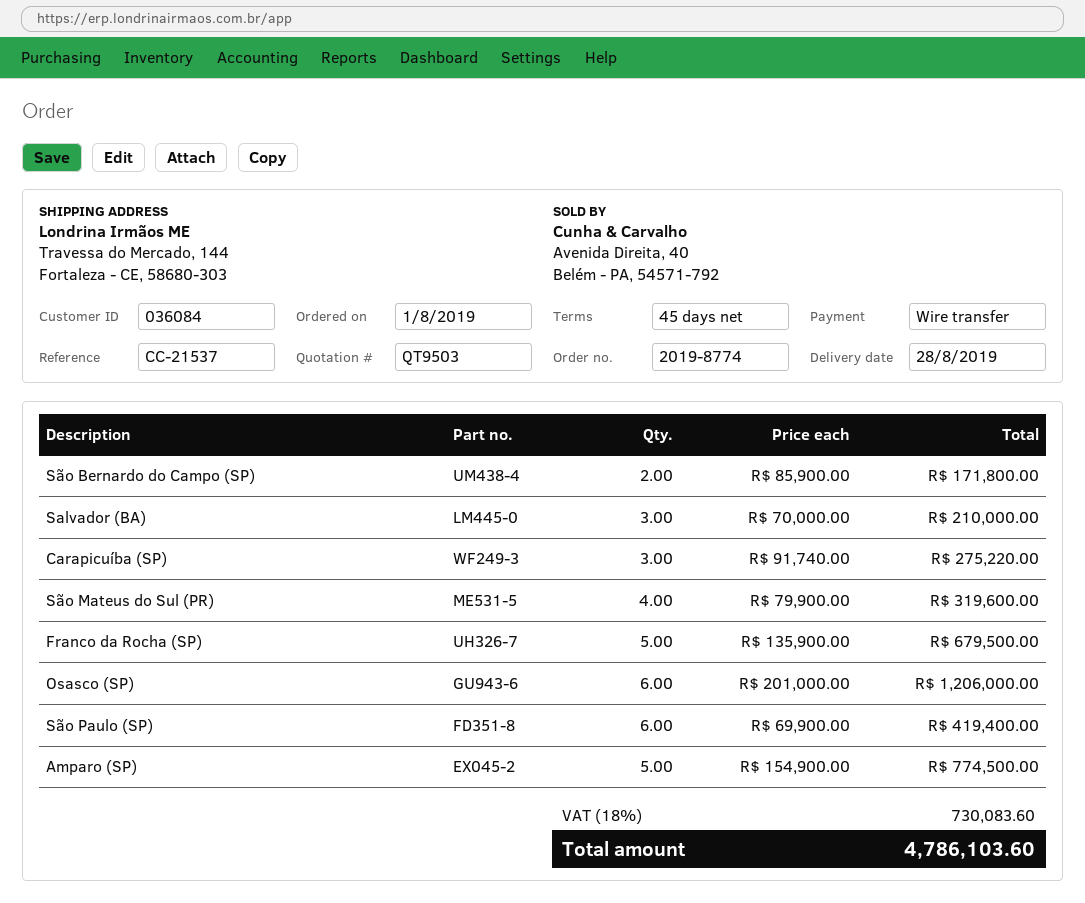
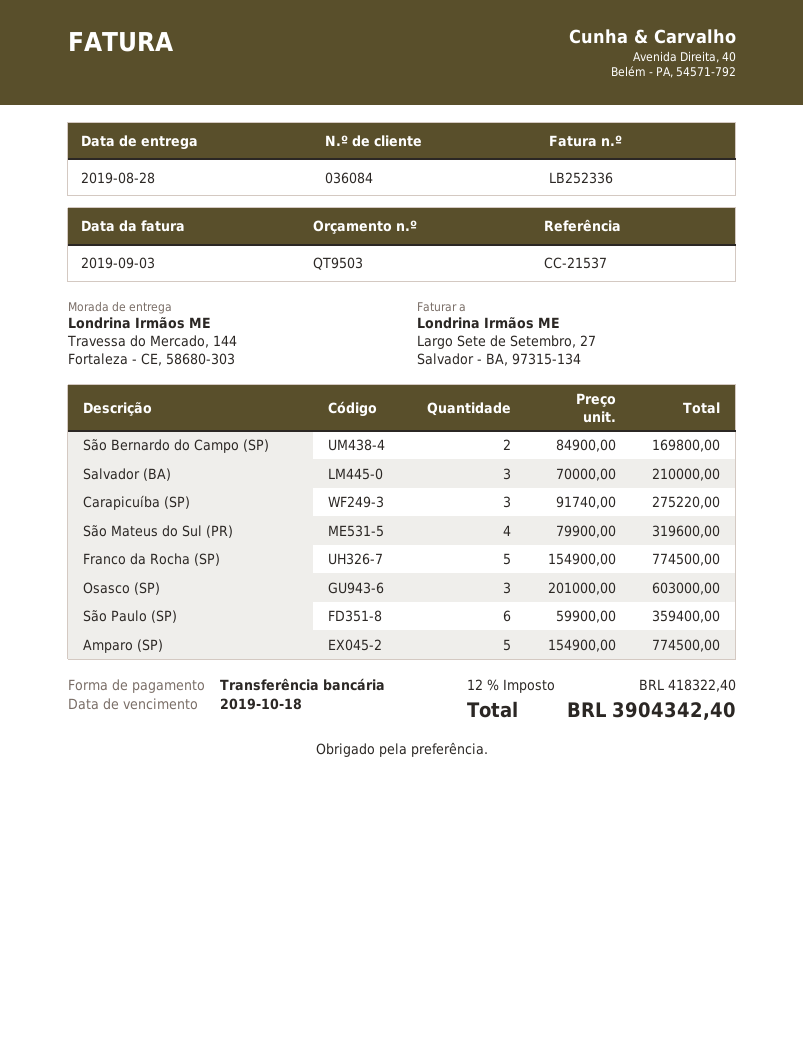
São Bernardo do Campo (SP): 2 x 85900.00 = 171800.00 -> 2 x 84900.00 = 169800.00
Franco da Rocha (SP): 5 x 135900.00 = 679500.00 -> 5 x 154900.00 = 774500.00
Osasco (SP): 6 x 201000.00 = 1206000.00 -> 3 x 201000.00 = 603000.00
São Paulo (SP): 6 x 69900.00 = 419400.00 -> 6 x 59900.00 = 359400.00
tax: 18% = 730083.60 -> 12% = 418322.40
total: 4786103.60 -> 3904342.40

